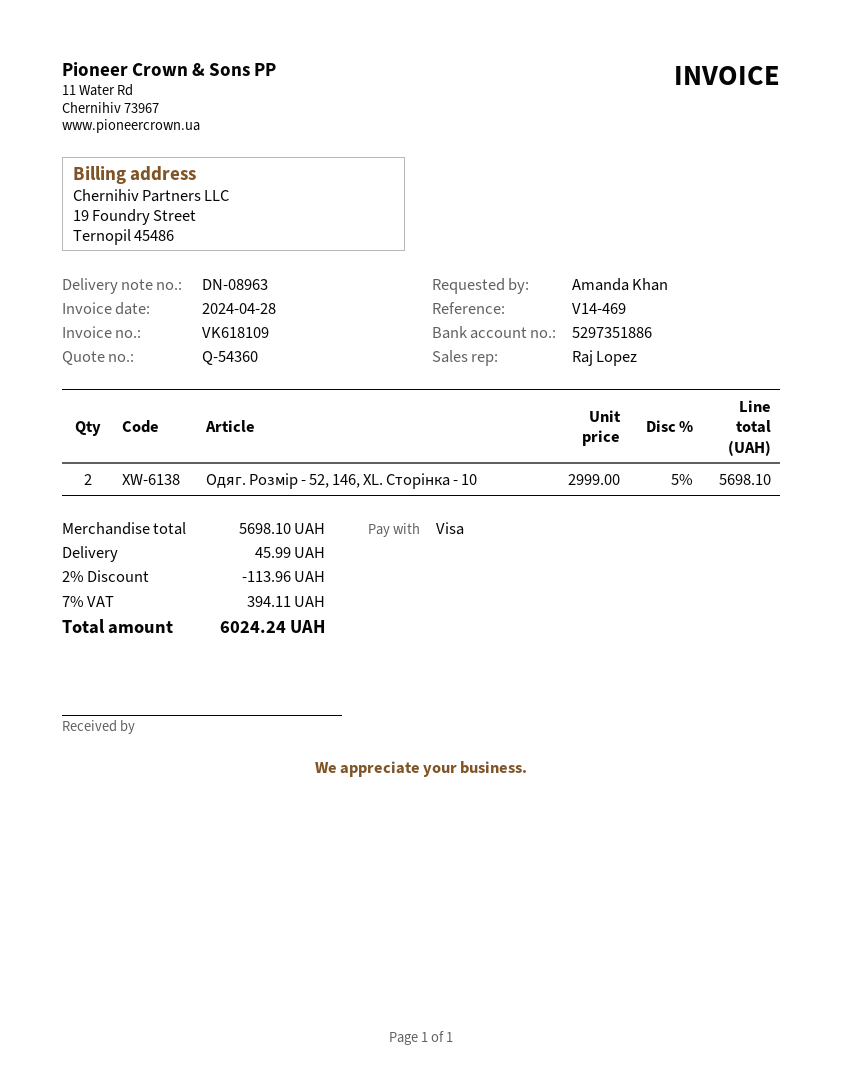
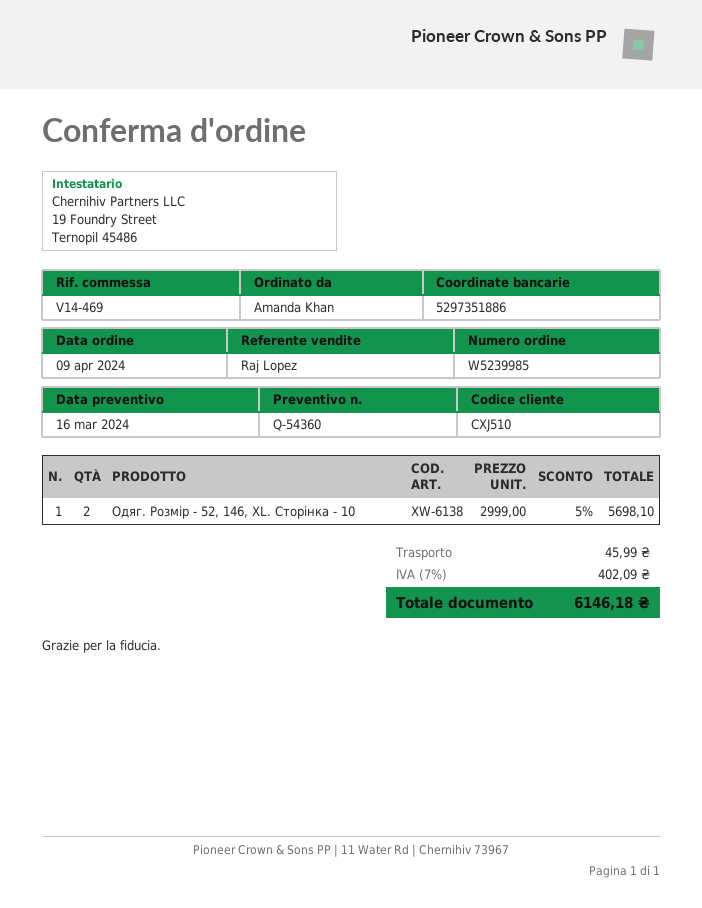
discount: 2% = 113.96 -> none
tax: 7% = 394.11 -> 7% = 402.09
total: 6024.24 -> 6146.18

